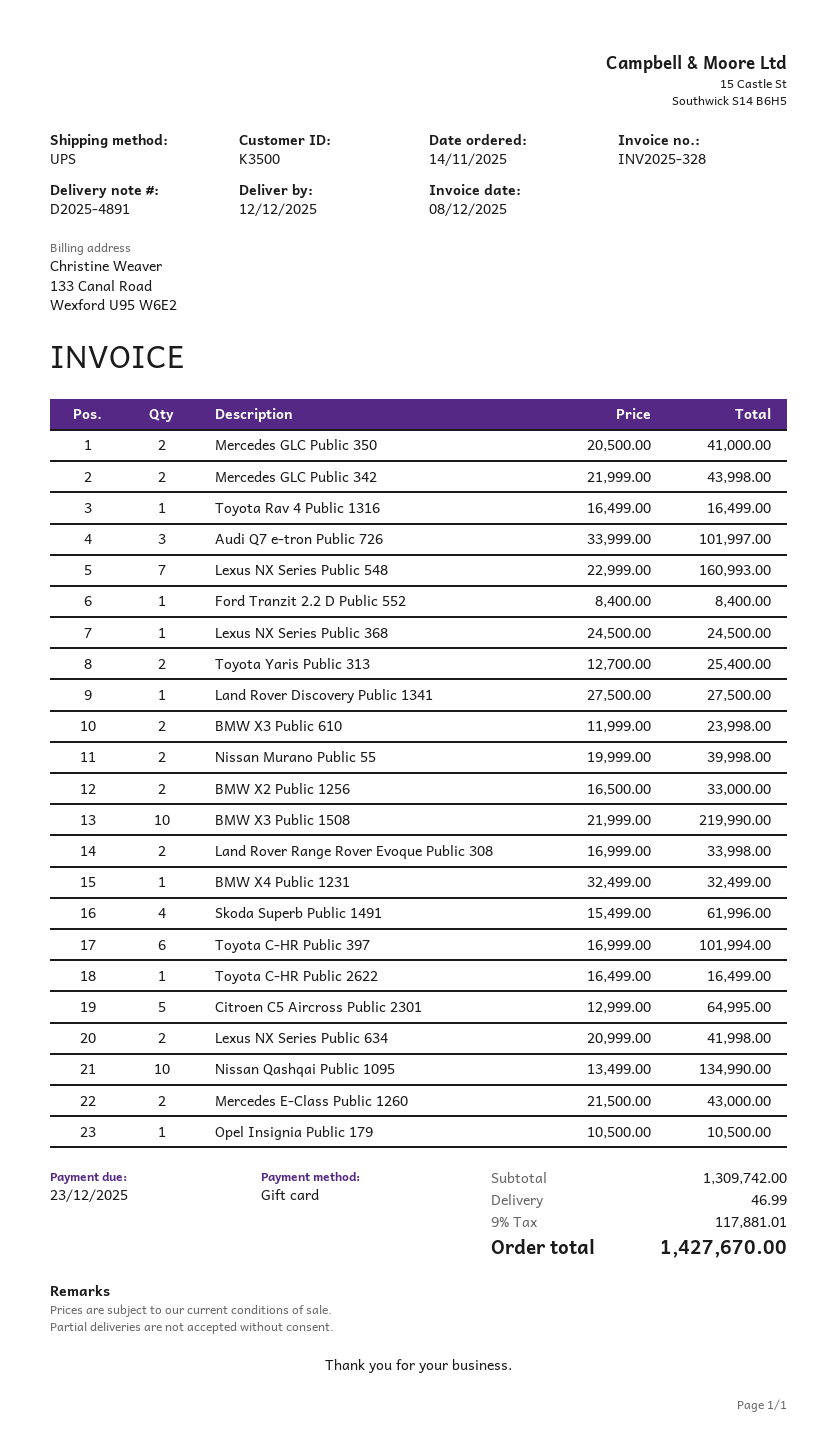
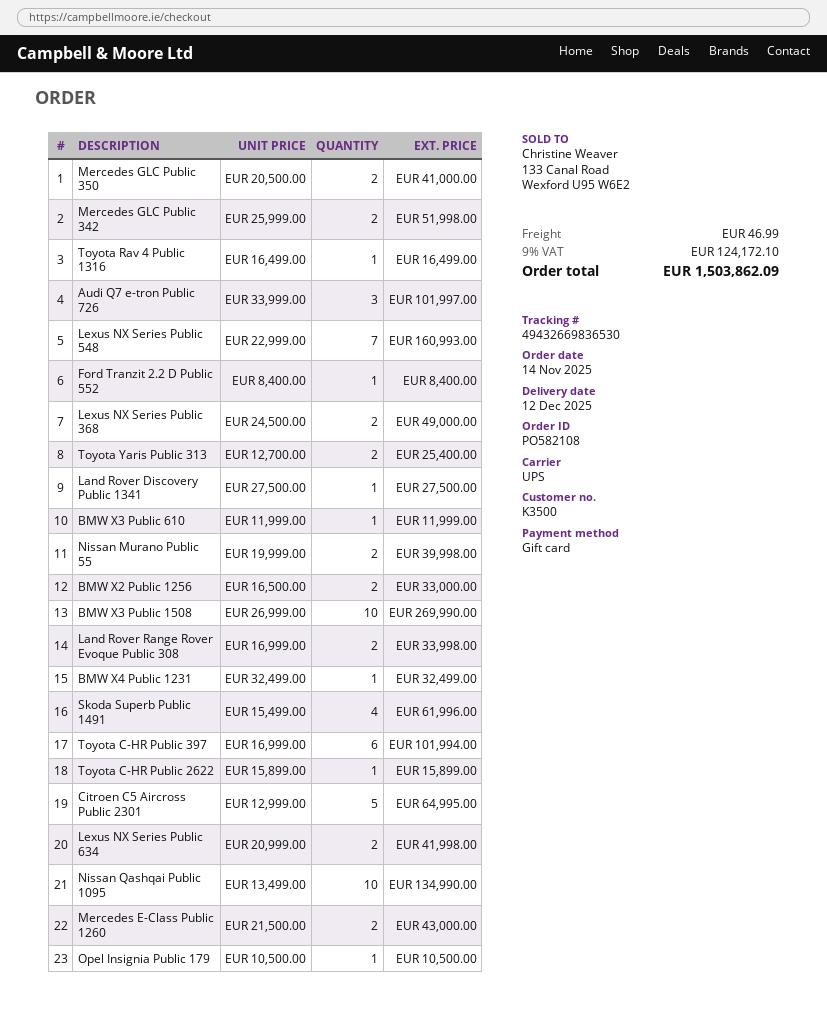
Mercedes GLC Public 342: 2 x 21999.00 = 43998.00 -> 2 x 25999.00 = 51998.00
Lexus NX Series Public 368: 1 x 24500.00 = 24500.00 -> 2 x 24500.00 = 49000.00
BMW X3 Public 610: 2 x 11999.00 = 23998.00 -> 1 x 11999.00 = 11999.00
BMW X3 Public 1508: 10 x 21999.00 = 219990.00 -> 10 x 26999.00 = 269990.00
Toyota C-HR Public 2622: 1 x 16499.00 = 16499.00 -> 1 x 15899.00 = 15899.00
tax: 9% = 117881.01 -> 9% = 124172.10
total: 1427670.00 -> 1503862.09

